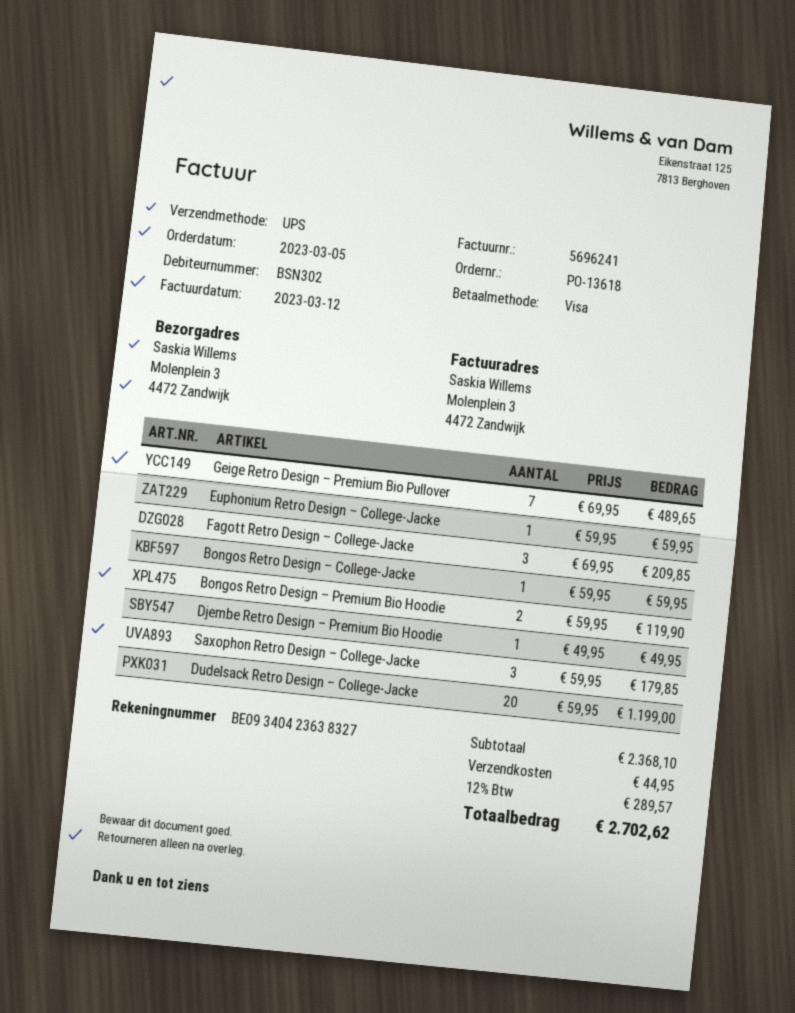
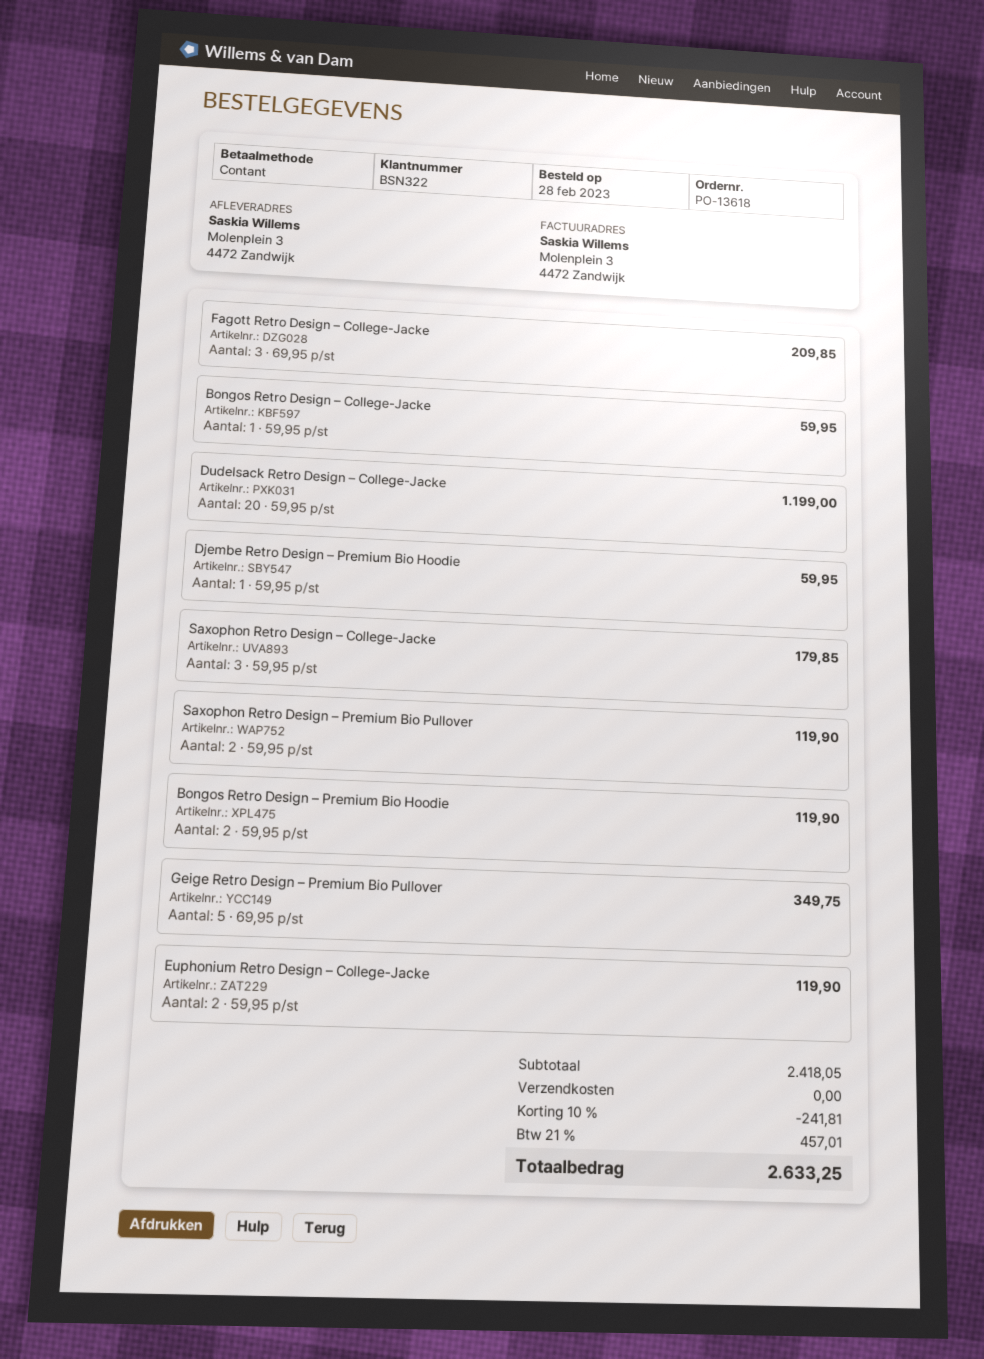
order date: 2023-03-05 -> 2023-02-28
customer number: BSN302 -> BSN322
payment method: Visa -> cash
Geige Retro Design – Premium Bio Pullover: 7 x 69.95 = 489.65 -> 5 x 69.95 = 349.75
Euphonium Retro Design – College-Jacke: 1 x 59.95 = 59.95 -> 2 x 59.95 = 119.90
Djembe Retro Design – Premium Bio Hoodie: 1 x 49.95 = 49.95 -> 1 x 59.95 = 59.95
Saxophon Retro Design – Premium Bio Pullover: none -> 2 x 59.95 = 119.90
subtotal: 2368.10 -> 2418.05
discount: none -> 10% = 241.81
shipping: 44.95 -> 0.00
tax: 12% = 289.57 -> 21% = 457.01
total: 2702.62 -> 2633.25

